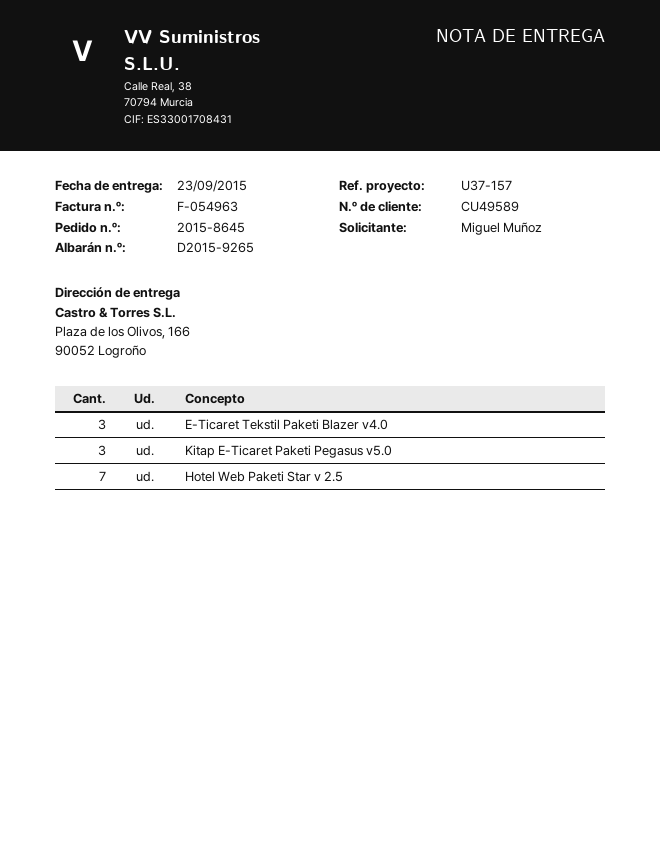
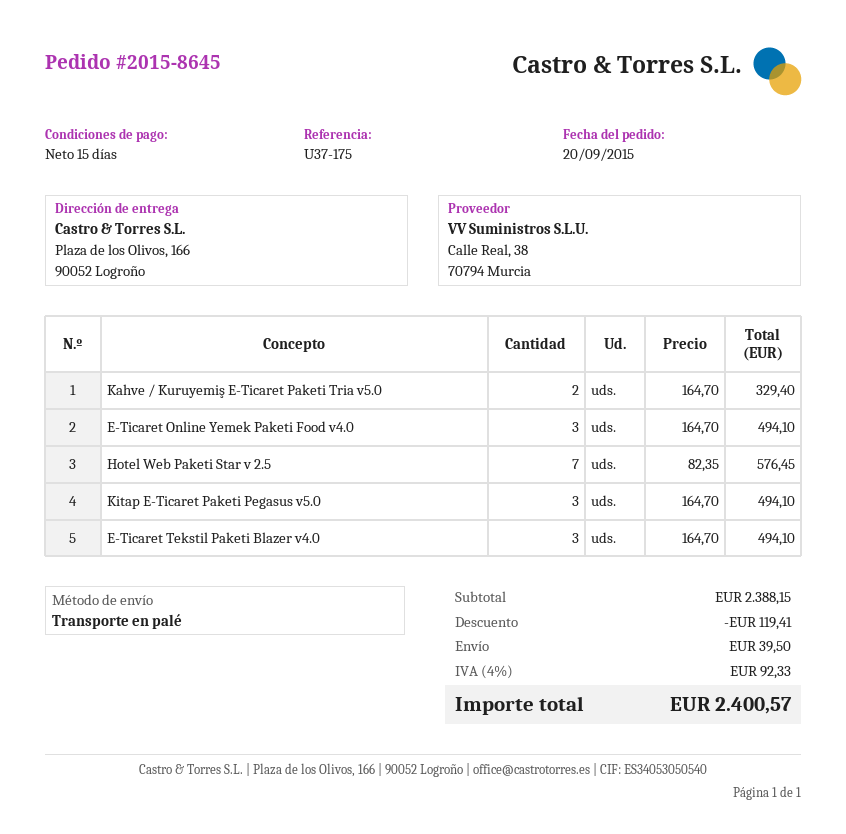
reference: U37-157 -> U37-175
Kahve / Kuruyemiş E-Ticaret Paketi Tria v5.0: none -> 2
E-Ticaret Online Yemek Paketi Food v4.0: none -> 3

